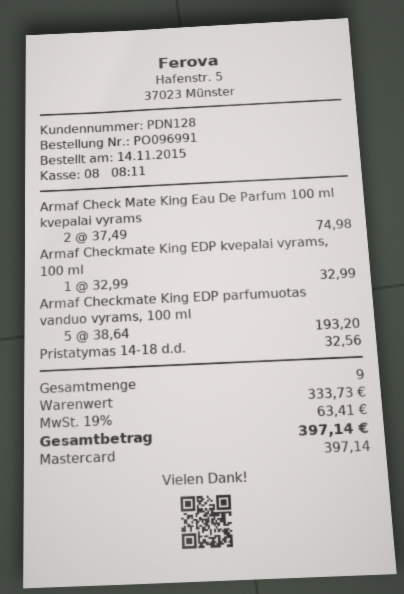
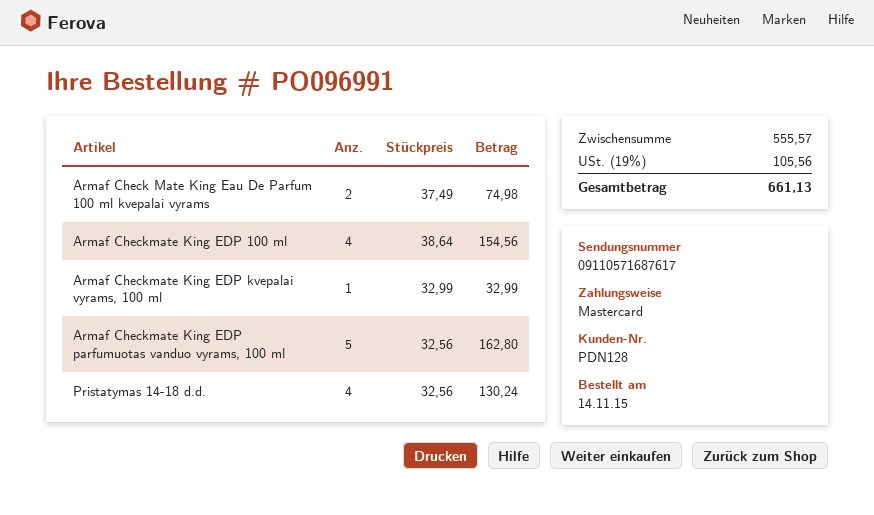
Armaf Checkmate King EDP parfumuotas vanduo vyrams, 100 ml: 5 x 38.64 = 193.20 -> 5 x 32.56 = 162.80
Pristatymas 14-18 d.d.: 1 x 32.56 = 32.56 -> 4 x 32.56 = 130.24
Armaf Checkmate King EDP 100 ml: none -> 4 x 38.64 = 154.56
subtotal: 333.73 -> 555.57
tax: 19% = 63.41 -> 19% = 105.56
total: 397.14 -> 661.13

